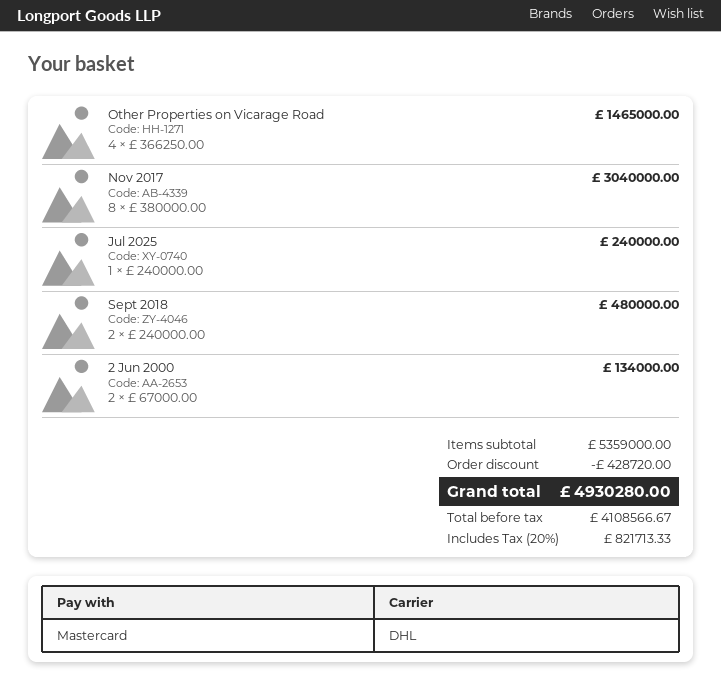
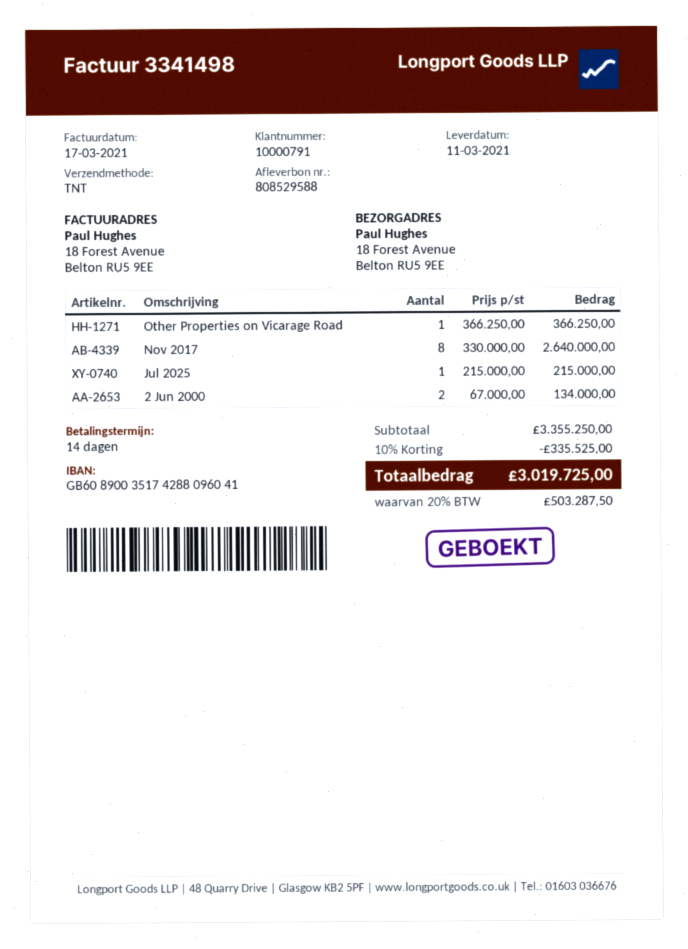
shipping method: DHL -> TNT
Other Properties on Vicarage Road: 4 x 366250.00 = 1465000.00 -> 1 x 366250.00 = 366250.00
Nov 2017: 8 x 380000.00 = 3040000.00 -> 8 x 330000.00 = 2640000.00
Jul 2025: 1 x 240000.00 = 240000.00 -> 1 x 215000.00 = 215000.00
Sept 2018: 2 x 240000.00 = 480000.00 -> none
subtotal: 5359000.00 -> 3355250.00
discount: 428720.00 -> 335525.00
tax: 20% = 821713.33 -> 20% = 503287.50
total: 4930280.00 -> 3019725.00

